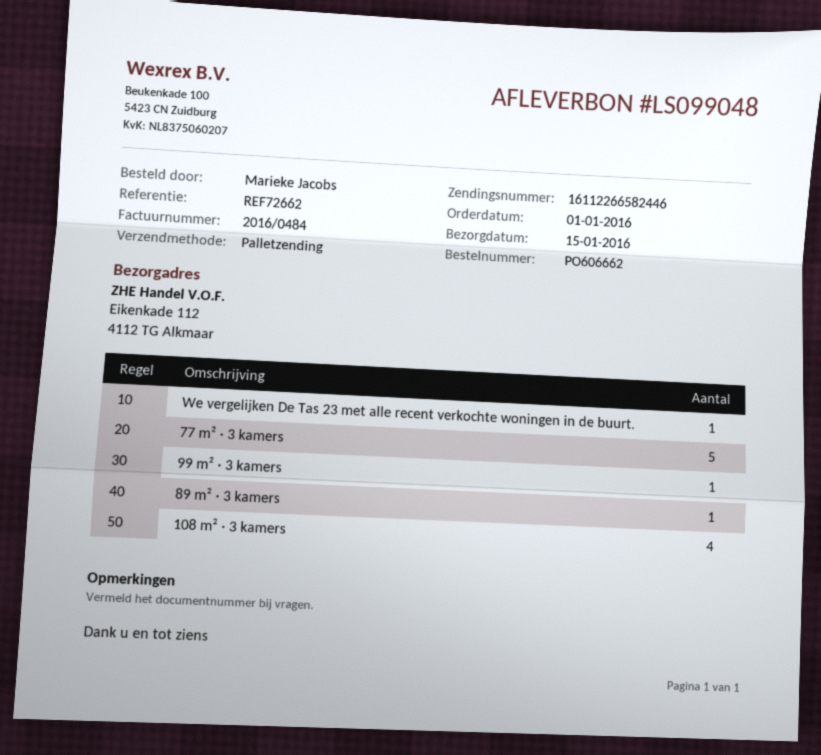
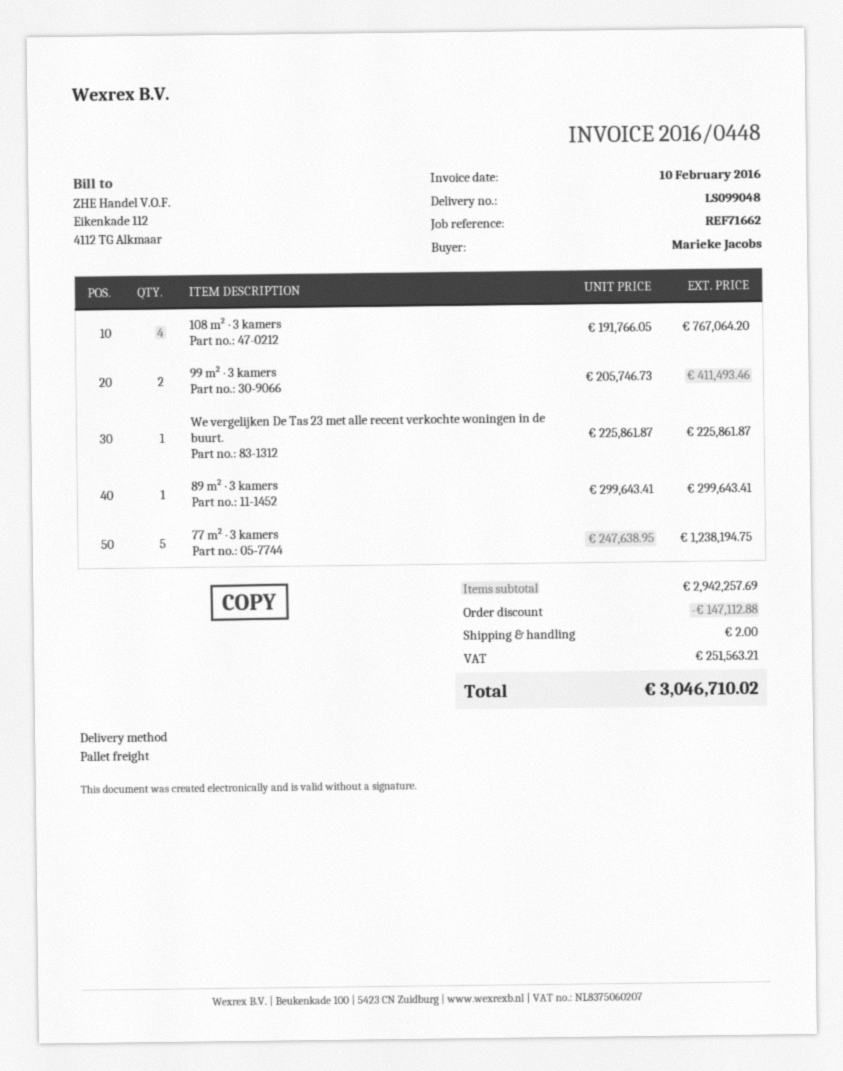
invoice number: 2016/0484 -> 2016/0448
reference: REF72662 -> REF71662
99 m² · 3 kamers: 1 -> 2

